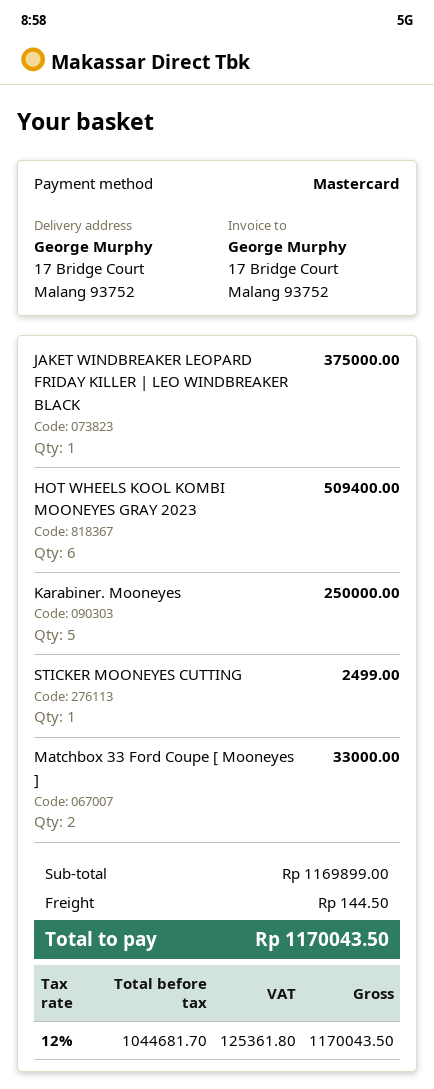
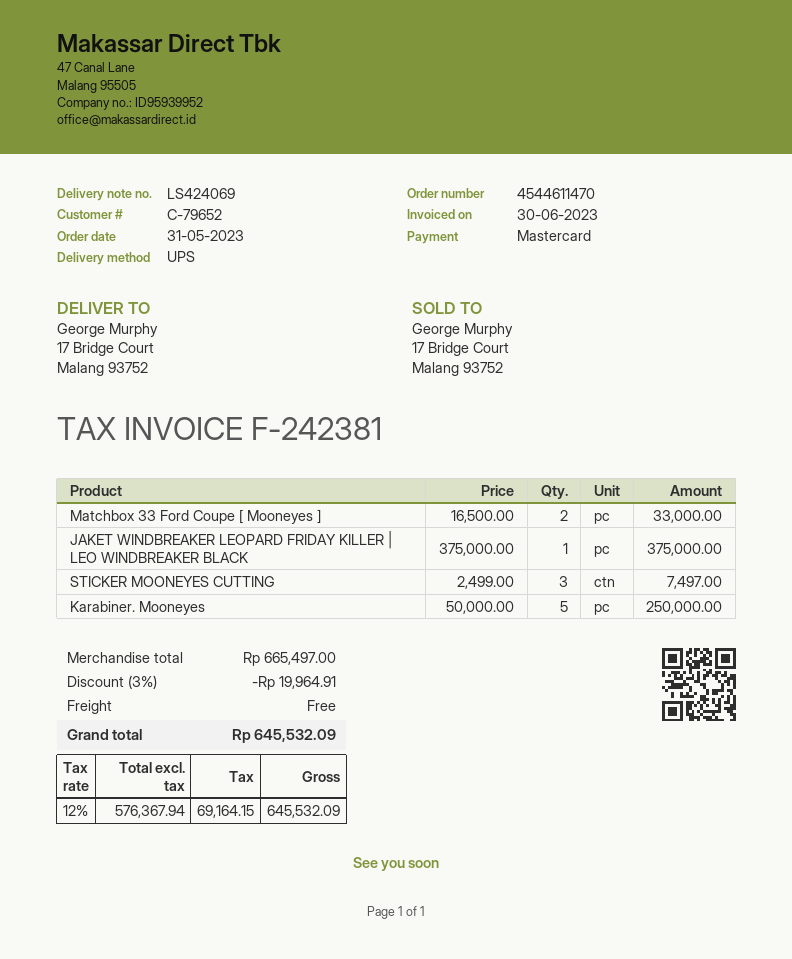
HOT WHEELS KOOL KOMBI MOONEYES GRAY 2023: 6 for 509400.00 -> none
STICKER MOONEYES CUTTING: 1 for 2499.00 -> 3 for 7497.00
subtotal: 1169899.00 -> 665497.00
discount: none -> 3% = 19964.91
shipping: 144.50 -> 0.00
net: 1044681.70 -> 576367.94
tax: 12% = 125361.80 -> 12% = 69164.15
total: 1170043.50 -> 645532.09

